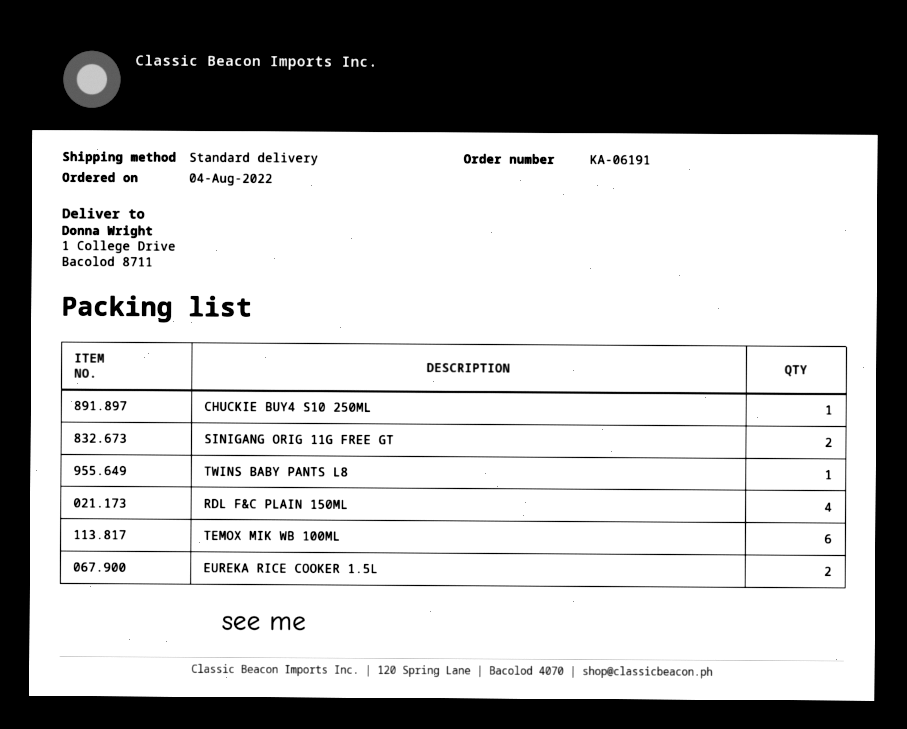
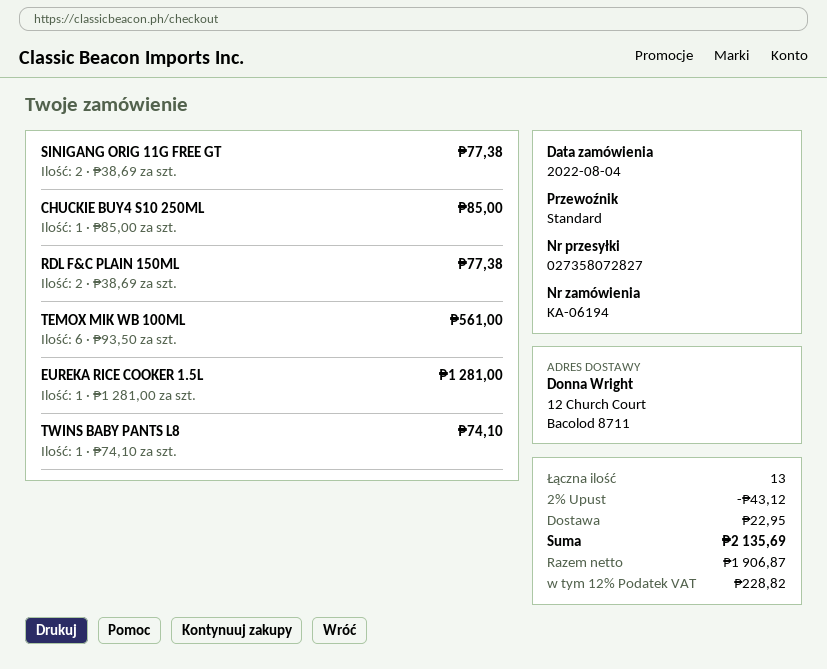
order number: KA-06191 -> KA-06194
ship to: 1 College Drive, Bacolod 8711 -> 12 Church Court, Bacolod 8711
RDL F&C PLAIN 150ML: 4 -> 2
EUREKA RICE COOKER 1.5L: 2 -> 1

